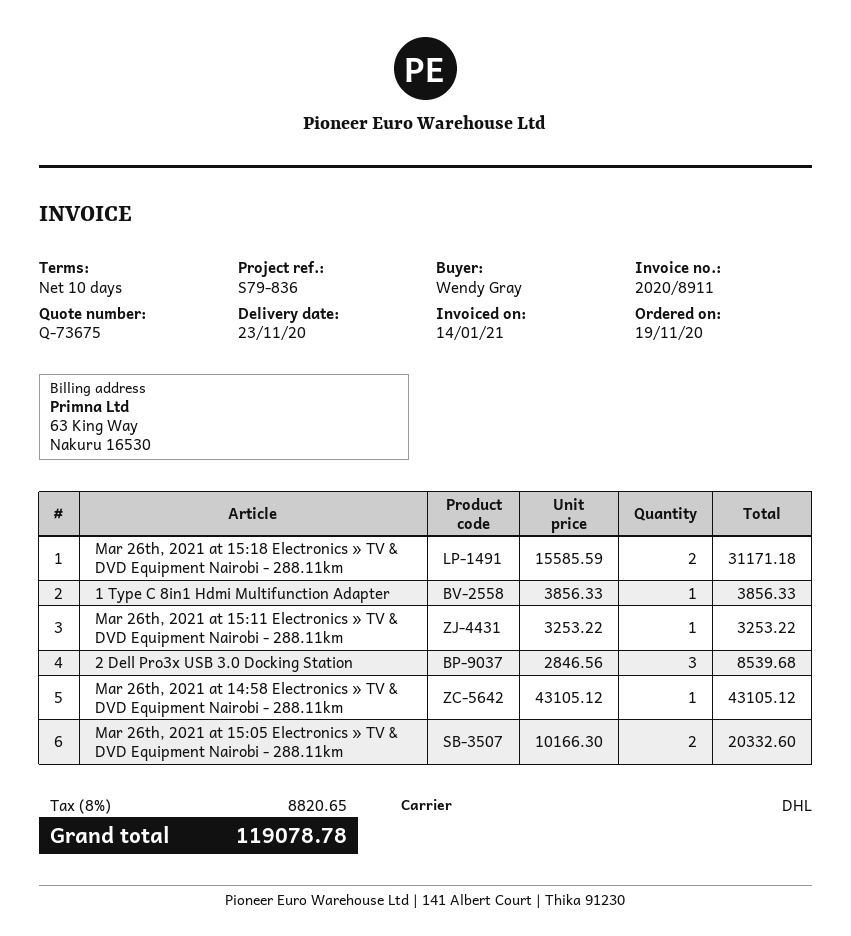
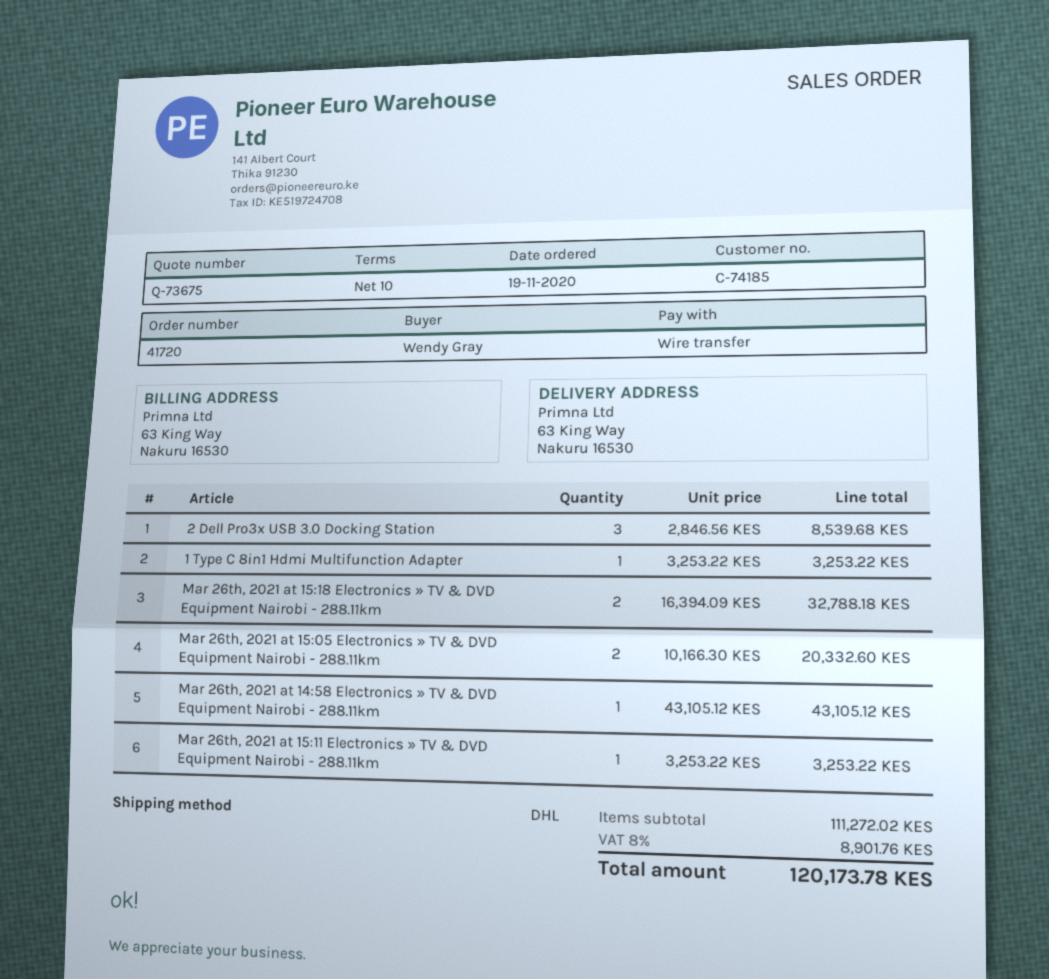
Mar 26th, 2021 at 15:18 Electronics » TV & DVD Equipment Nairobi - 288.11km: 2 x 15585.59 = 31171.18 -> 2 x 16394.09 = 32788.18
1 Type C 8in1 Hdmi Multifunction Adapter: 1 x 3856.33 = 3856.33 -> 1 x 3253.22 = 3253.22
tax: 8% = 8820.65 -> 8% = 8901.76
total: 119078.78 -> 120173.78

